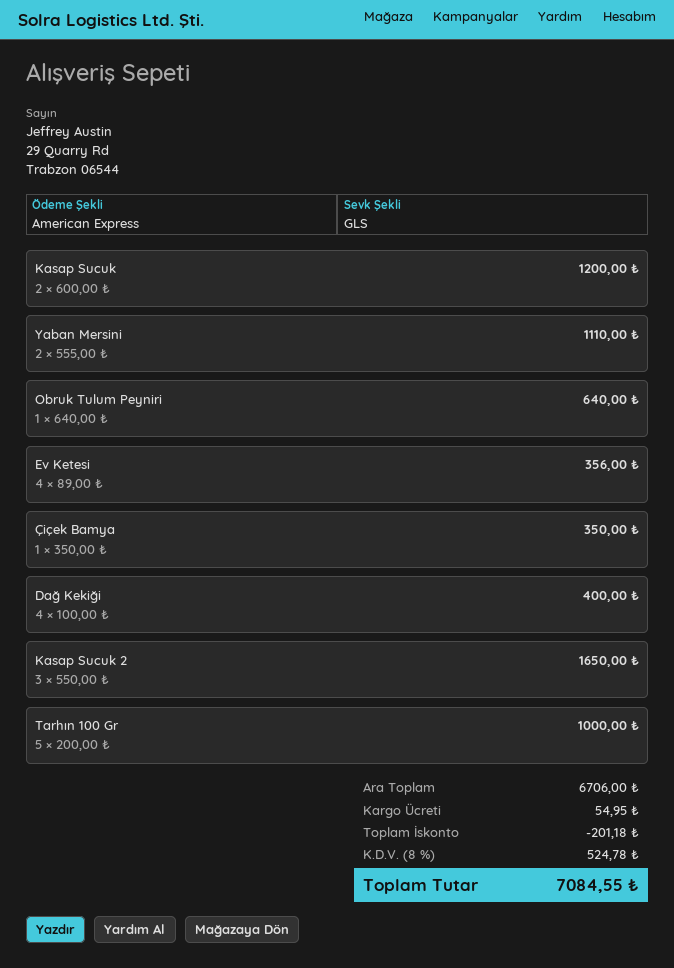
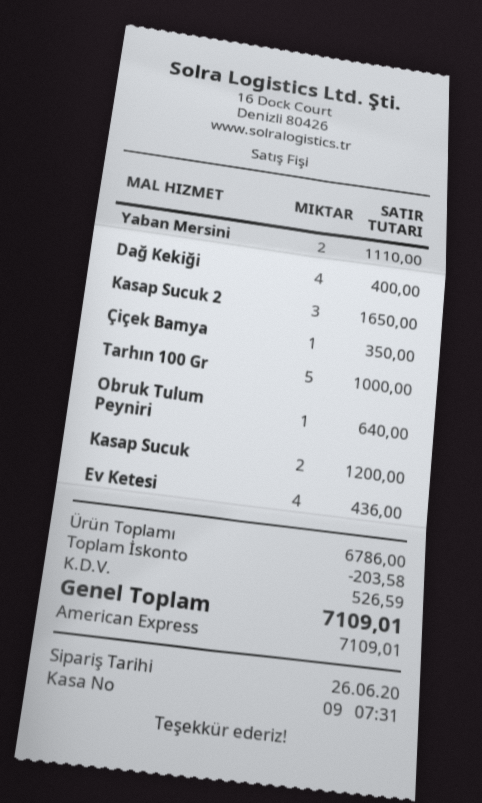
Ev Ketesi: 4 for 356.00 -> 4 for 436.00
subtotal: 6706.00 -> 6786.00
discount: 201.18 -> 203.58
shipping: 54.95 -> none
tax: 524.78 -> 526.59
total: 7084.55 -> 7109.01

